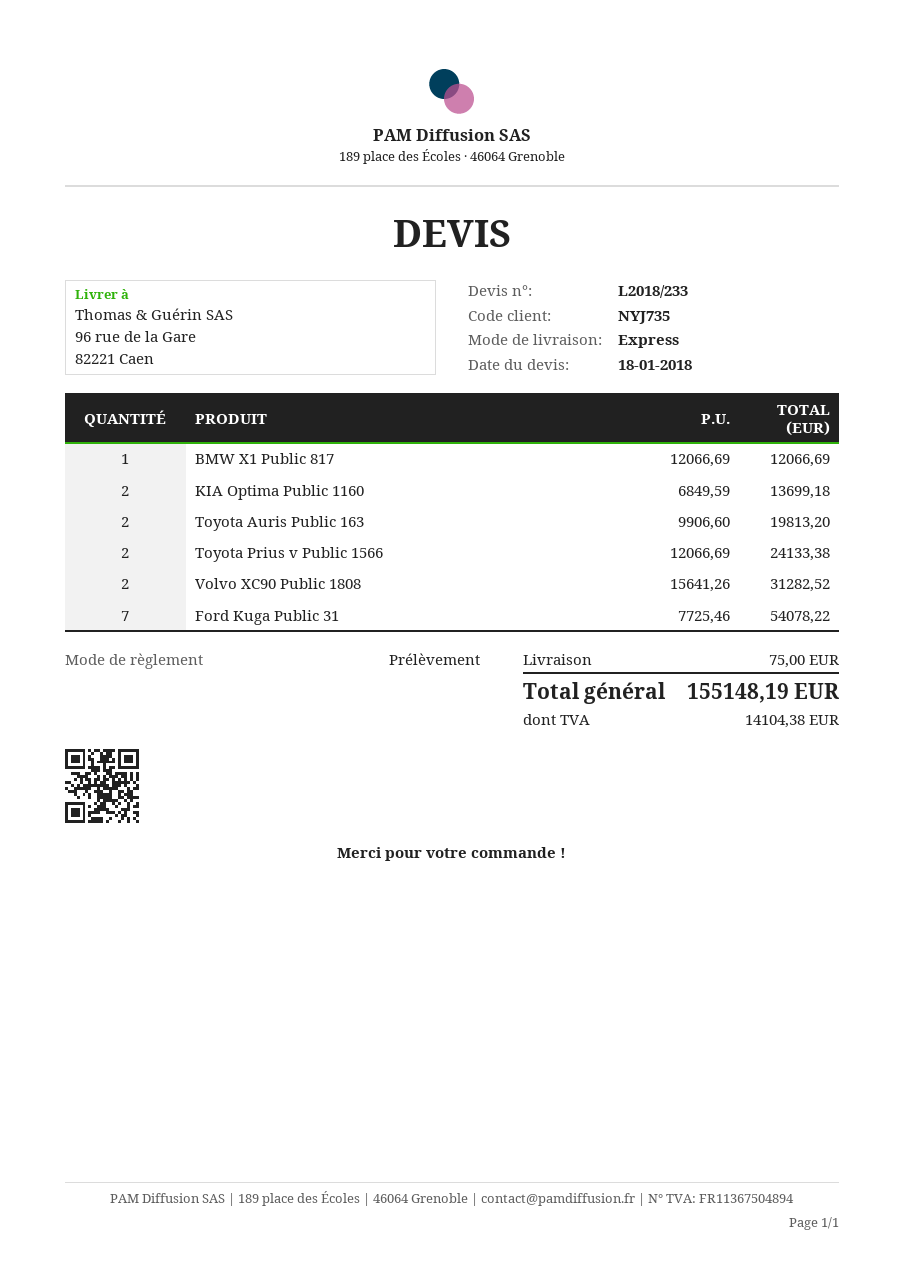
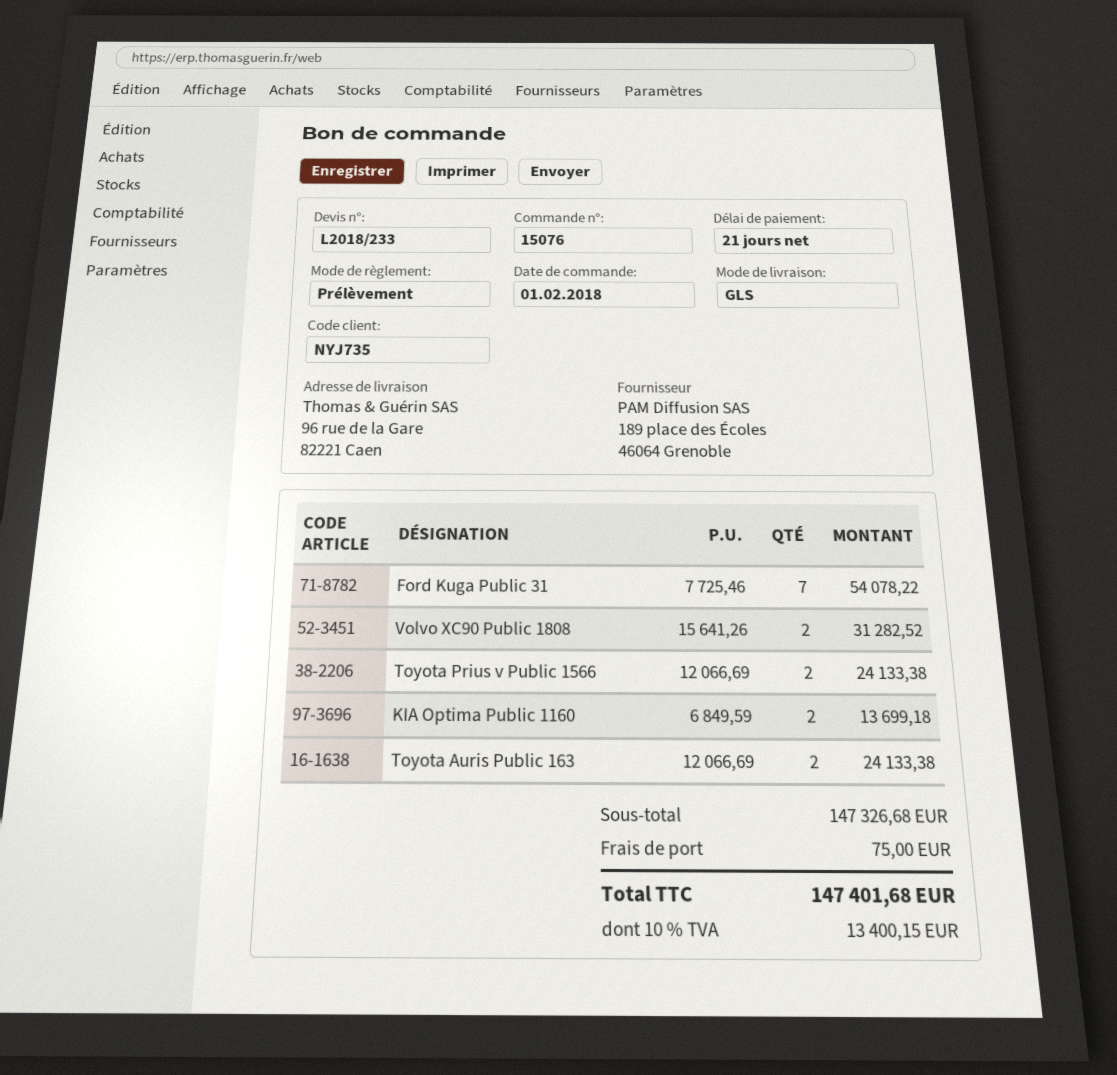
shipping method: express -> GLS
BMW X1 Public 817: 1 x 12066.69 = 12066.69 -> none
Toyota Auris Public 163: 2 x 9906.60 = 19813.20 -> 2 x 12066.69 = 24133.38
tax: 14104.38 -> 13400.15
total: 155148.19 -> 147401.68

